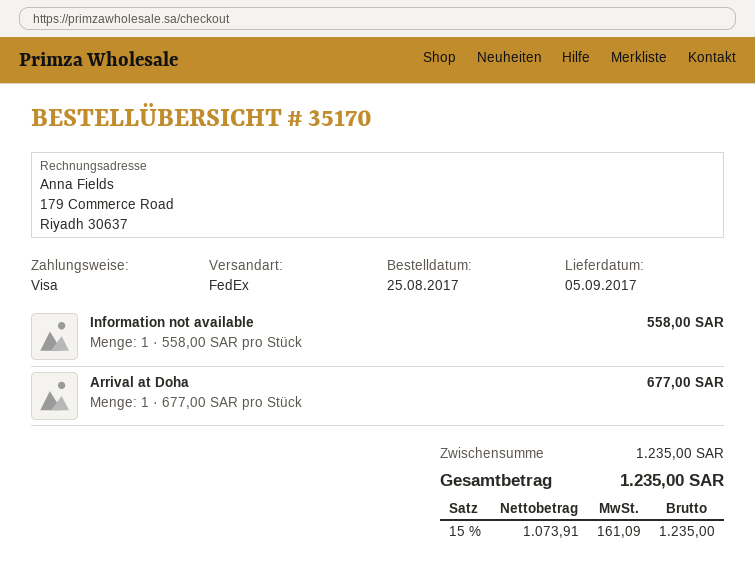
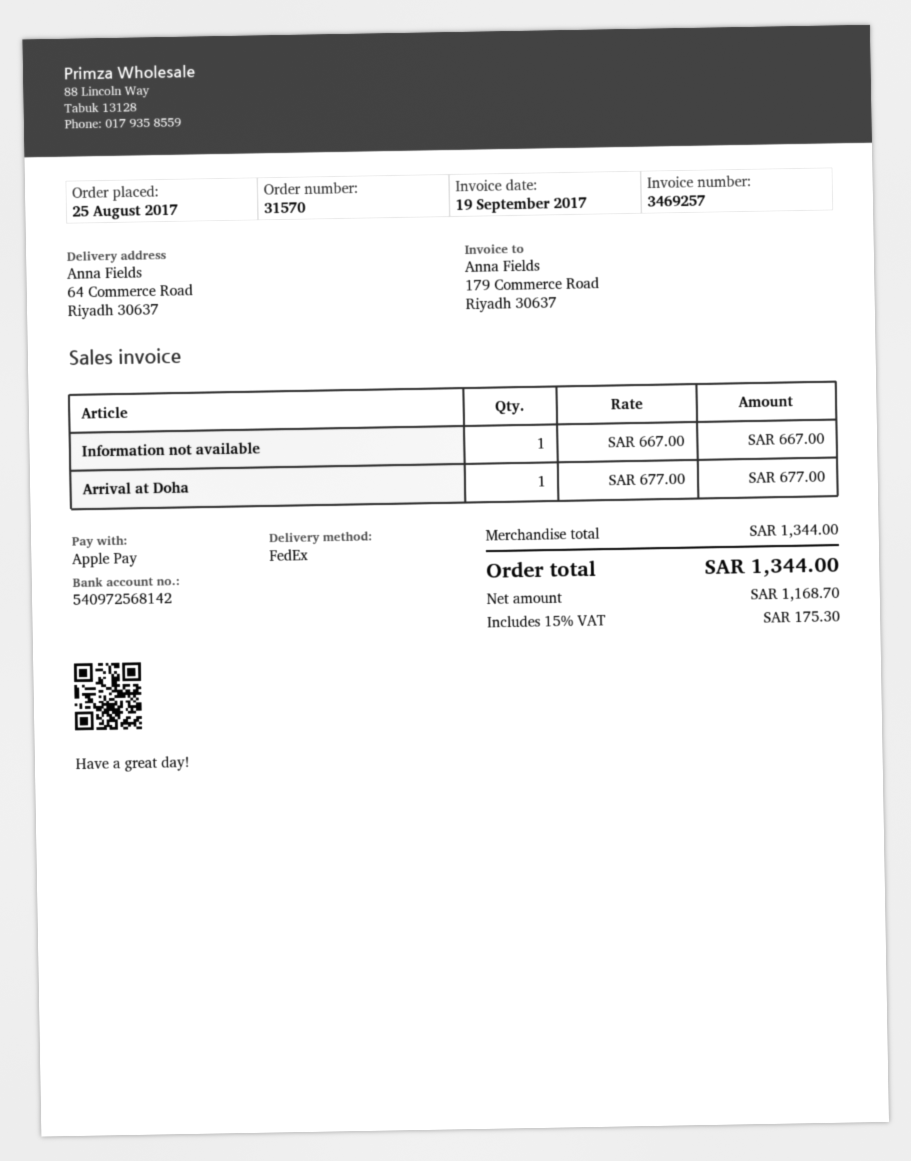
order number: 35170 -> 31570
payment method: Visa -> Apple Pay
Information not available: 1 x 558.00 = 558.00 -> 1 x 667.00 = 667.00
subtotal: 1235.00 -> 1344.00
net: 1073.91 -> 1168.70
tax: 15% = 161.09 -> 15% = 175.30
total: 1235.00 -> 1344.00

